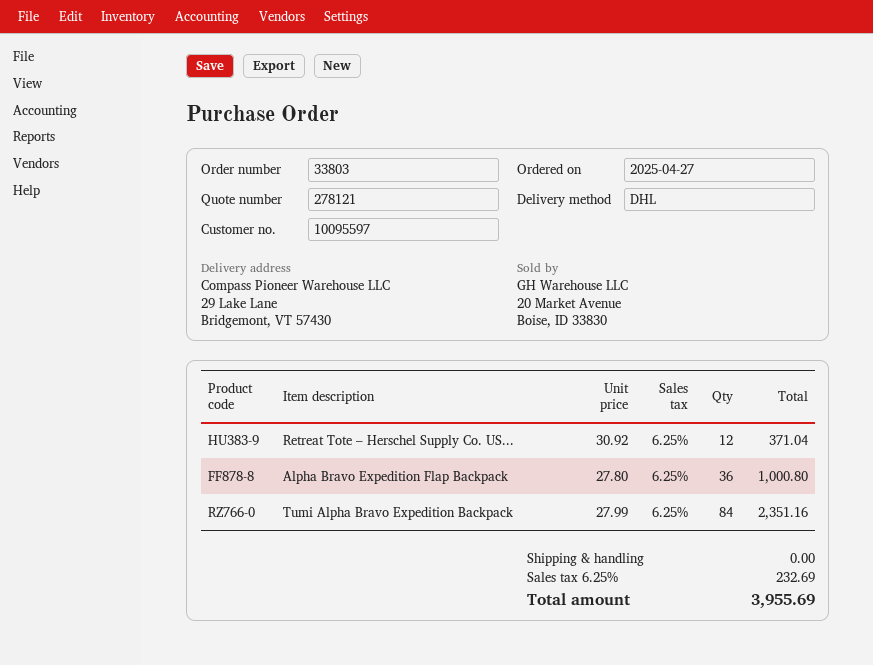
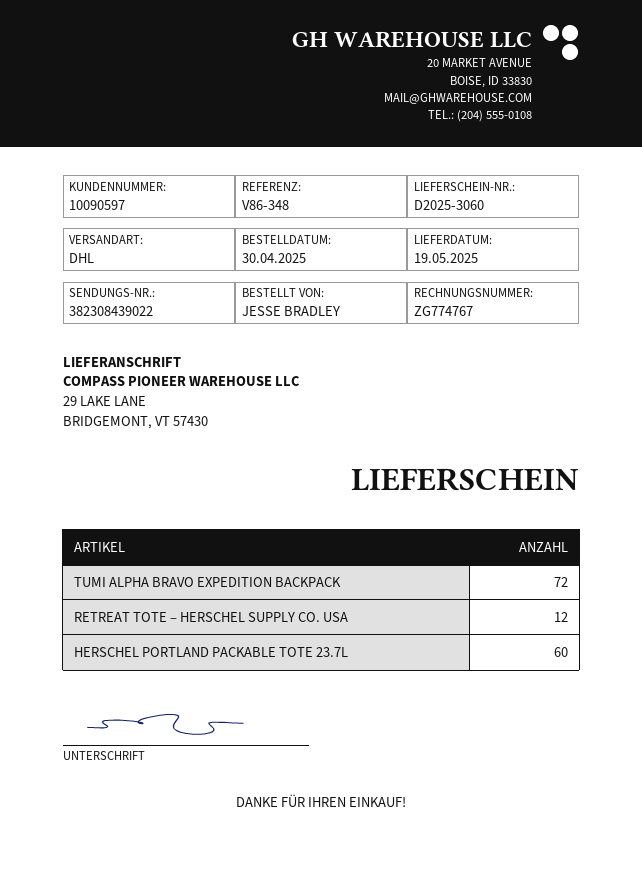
order date: 2025-04-27 -> 2025-04-30
customer number: 10095597 -> 10090597
Alpha Bravo Expedition Flap Backpack: 36 -> none
Tumi Alpha Bravo Expedition Backpack: 84 -> 72
HERSCHEL PORTLAND PACKABLE TOTE 23.7L: none -> 60

